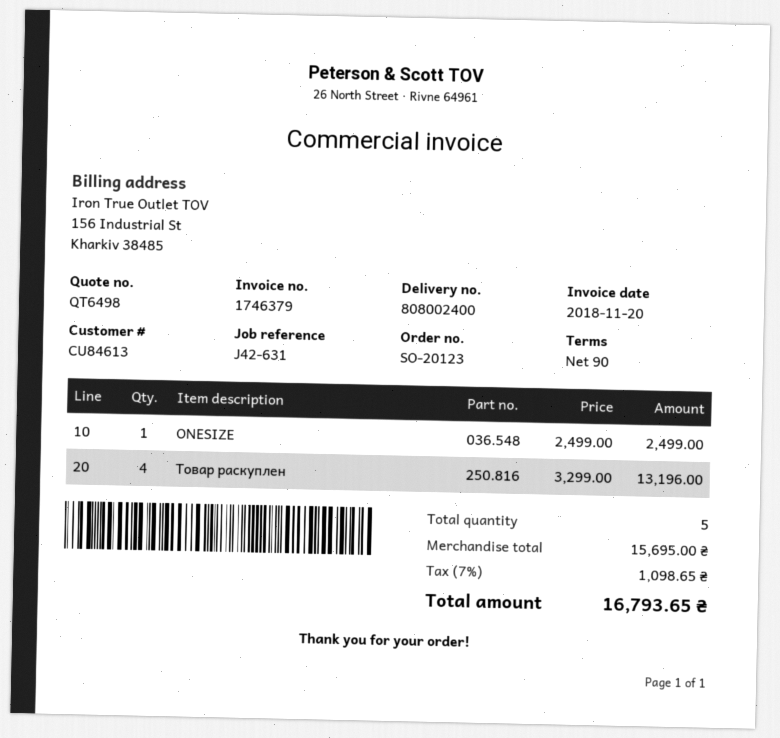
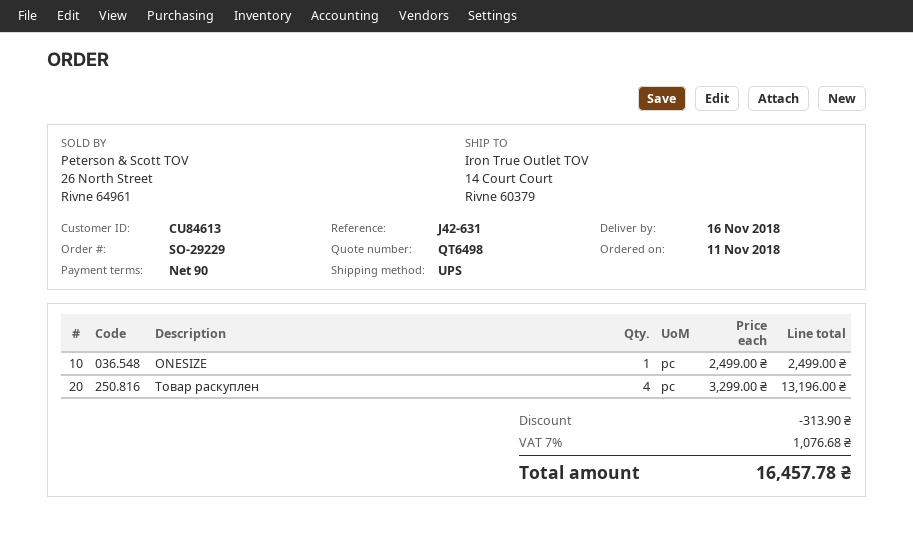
order number: SO-20123 -> SO-29229
discount: none -> 313.90
tax: 7% = 1098.65 -> 7% = 1076.68
total: 16793.65 -> 16457.78

